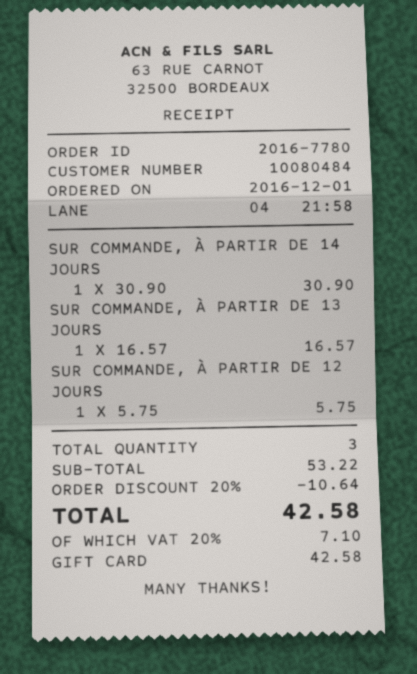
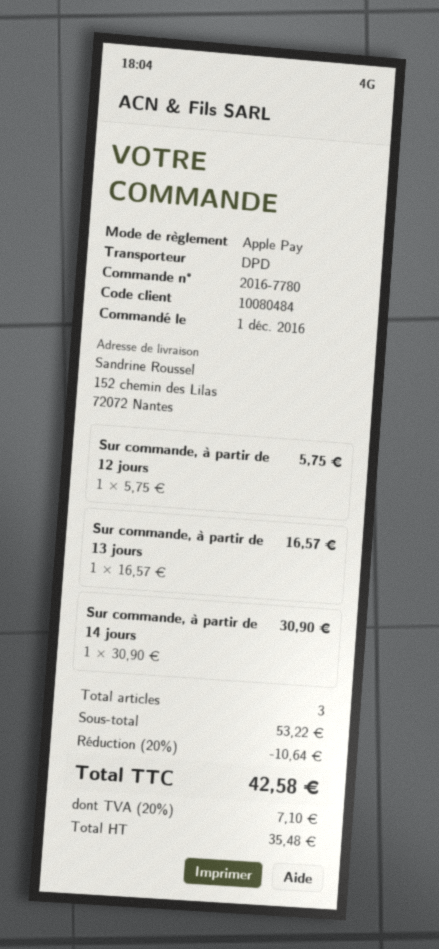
payment method: gift card -> Apple Pay

